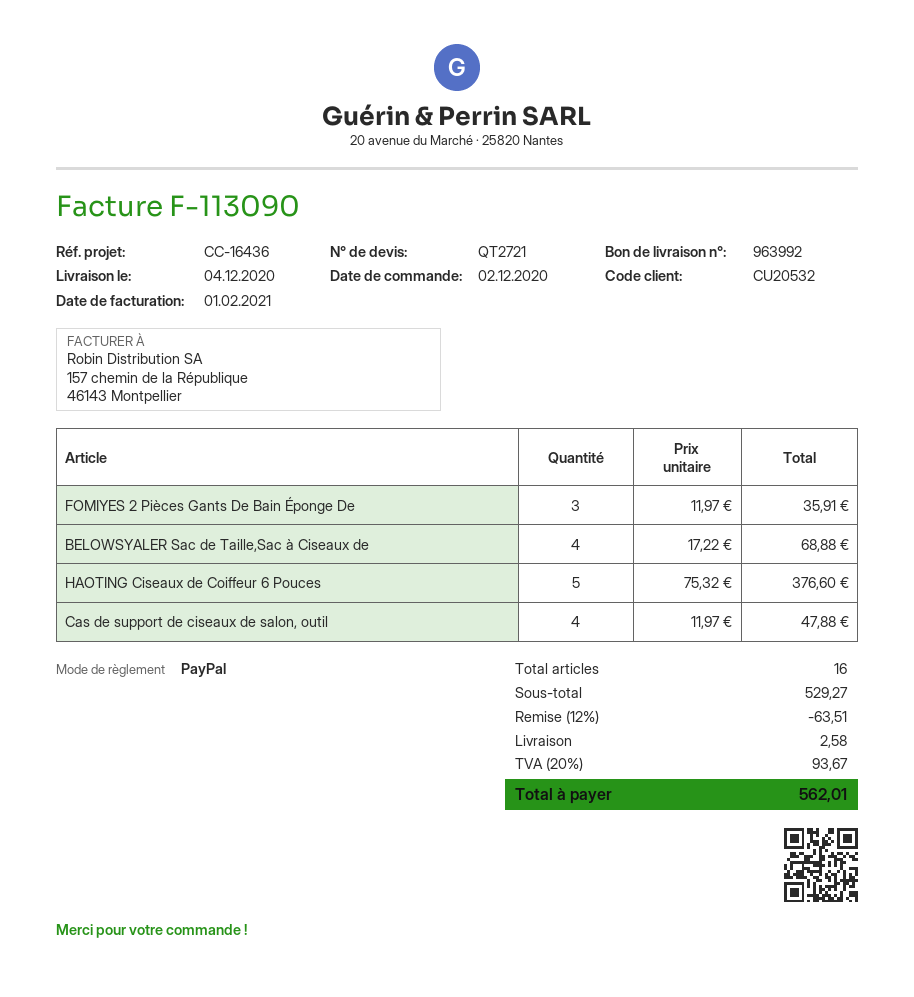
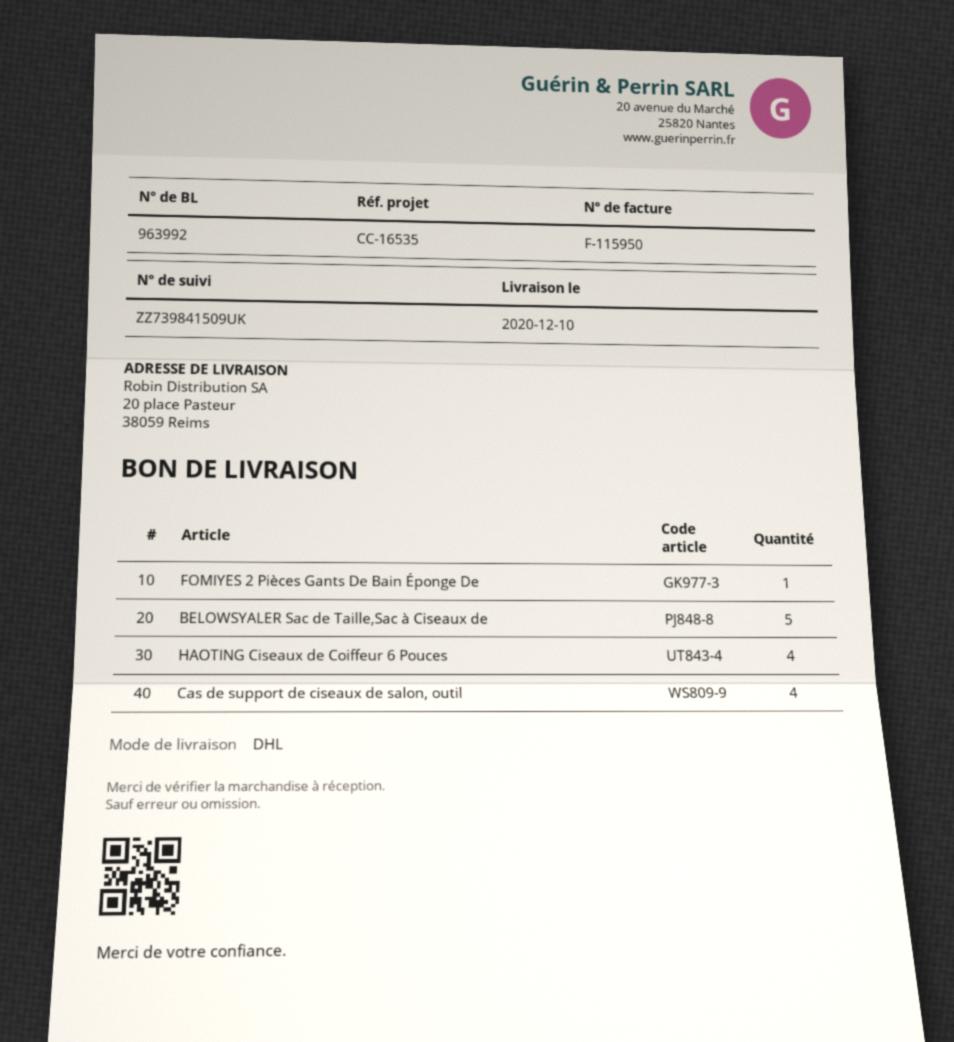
delivery date: 2020-12-04 -> 2020-12-10
invoice number: F-113090 -> F-115950
reference: CC-16436 -> CC-16535
FOMIYES 2 Pièces Gants De Bain Éponge De: 3 -> 1
BELOWSYALER Sac de Taille,Sac à Ciseaux de: 4 -> 5
HAOTING Ciseaux de Coiffeur 6 Pouces: 5 -> 4

